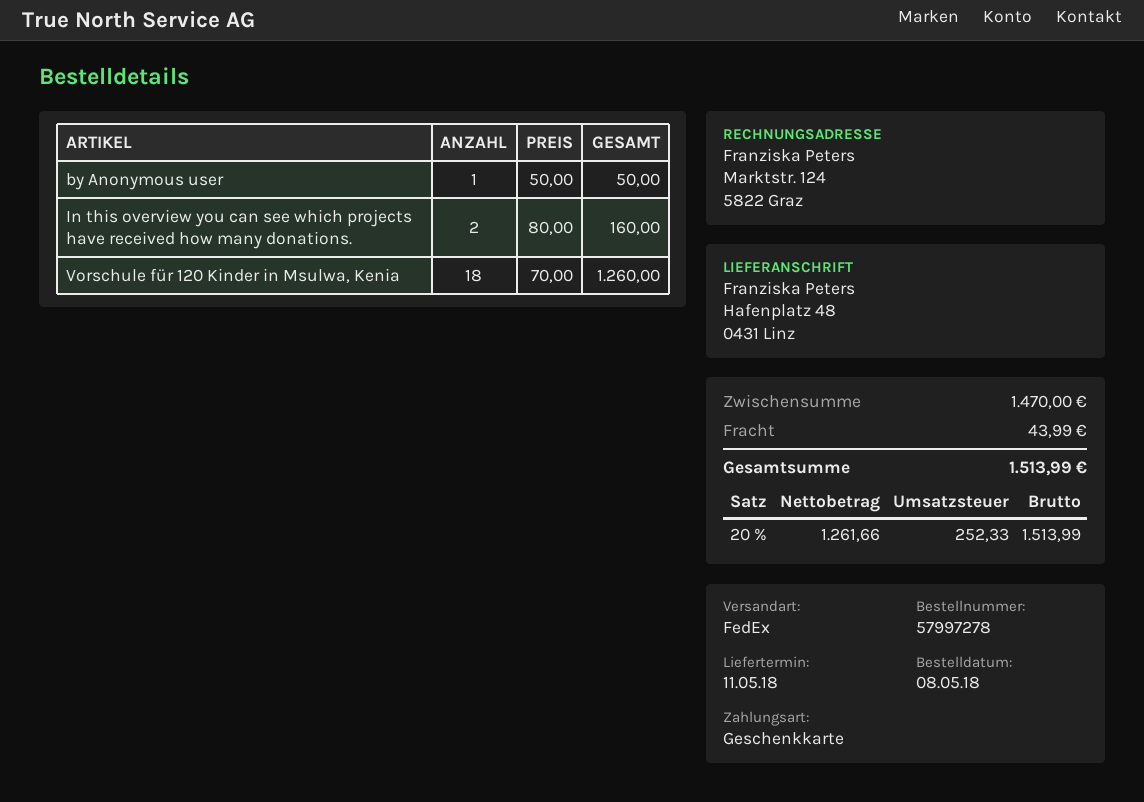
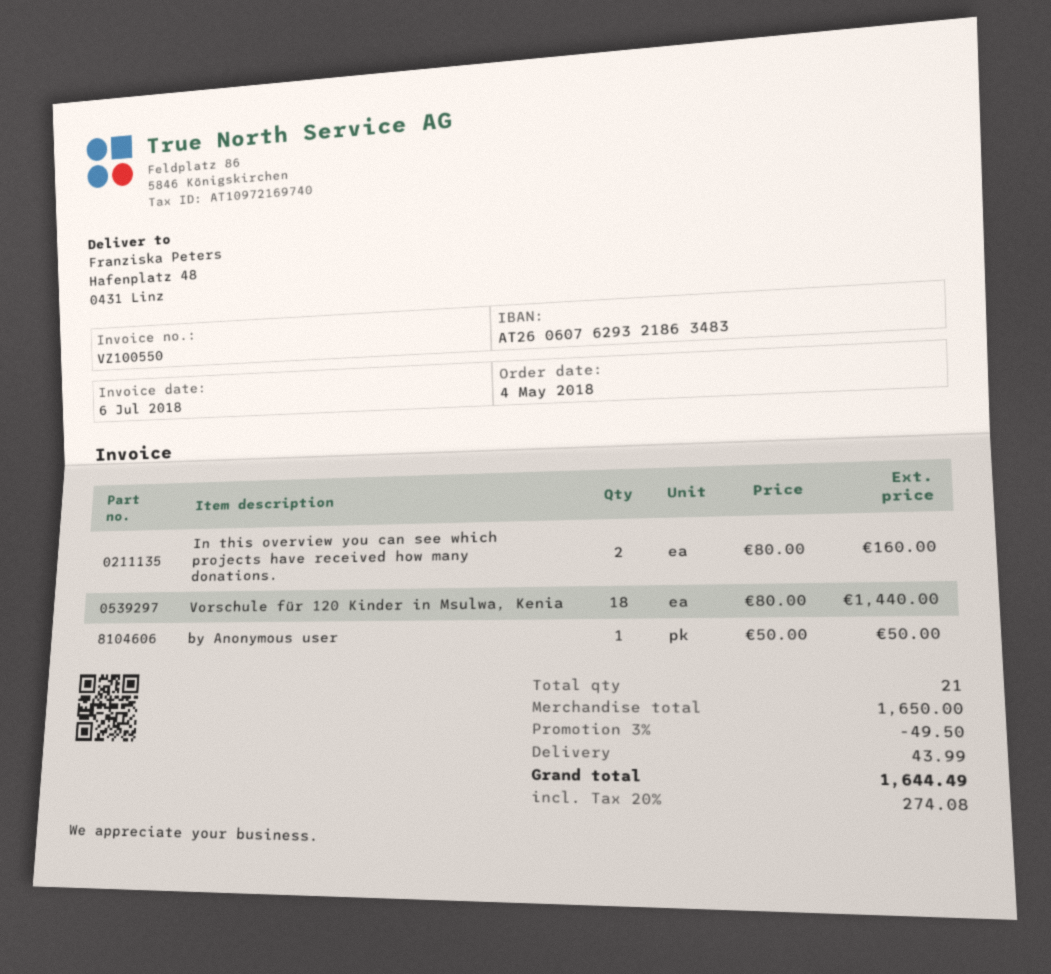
order date: 2018-05-08 -> 2018-05-04
Vorschule für 120 Kinder in Msulwa, Kenia: 18 x 70.00 = 1260.00 -> 18 x 80.00 = 1440.00
subtotal: 1470.00 -> 1650.00
discount: none -> 3% = 49.50
tax: 20% = 252.33 -> 20% = 274.08
total: 1513.99 -> 1644.49

